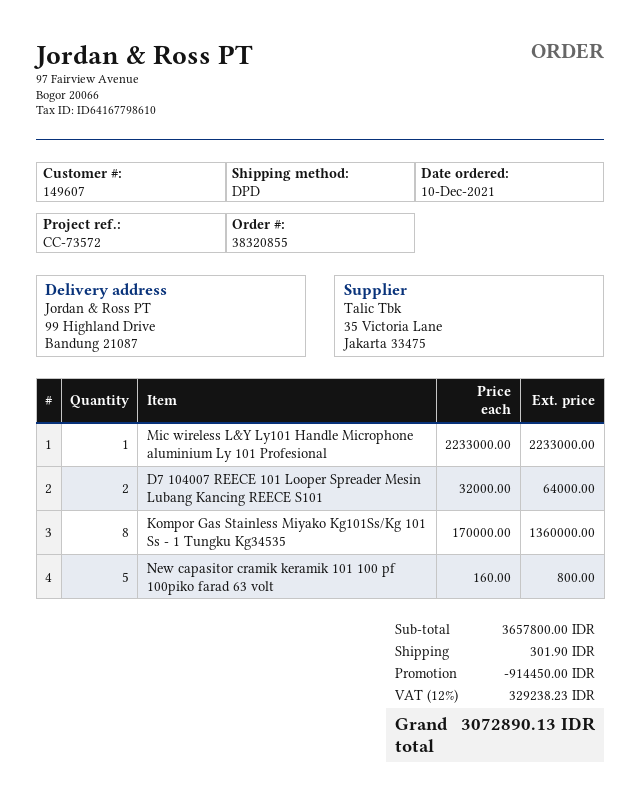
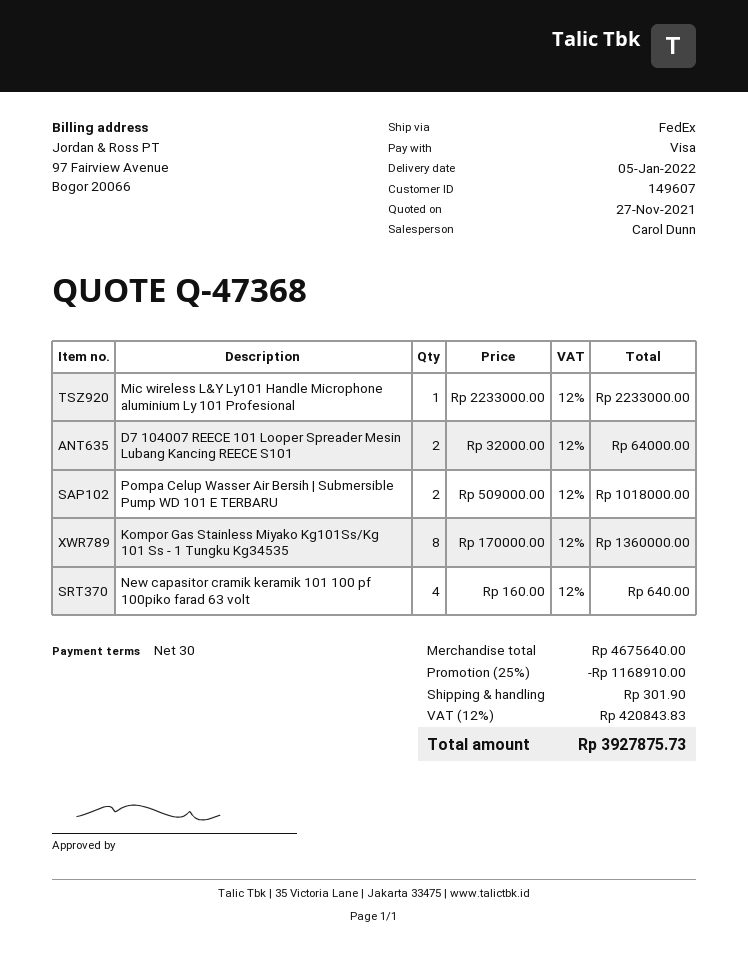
shipping method: DPD -> FedEx
New capasitor cramik keramik 101 100 pf 100piko farad 63 volt: 5 x 160.00 = 800.00 -> 4 x 160.00 = 640.00
Pompa Celup Wasser Air Bersih | Submersible Pump WD 101 E TERBARU: none -> 2 x 509000.00 = 1018000.00
subtotal: 3657800.00 -> 4675640.00
discount: 914450.00 -> 1168910.00
tax: 12% = 329238.23 -> 12% = 420843.83
total: 3072890.13 -> 3927875.73

